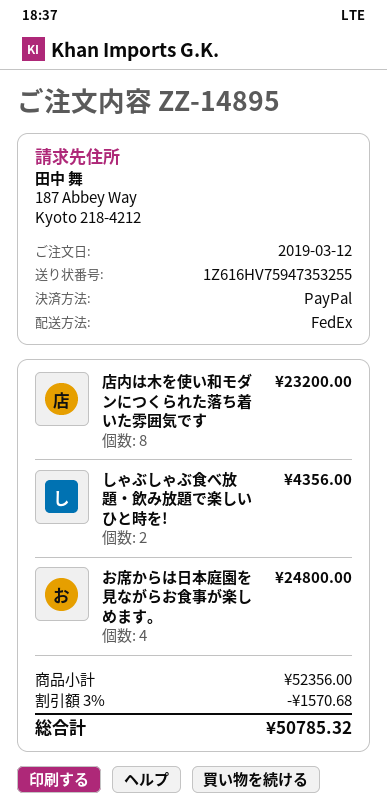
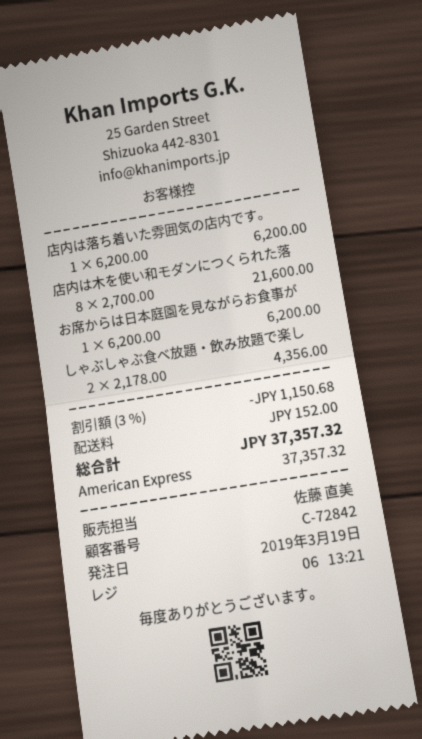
order date: 2019-03-12 -> 2019-03-19
payment method: PayPal -> American Express
店内は木を使い和モダンにつくられた落ち着いた雰囲気です: 8 for 23200.00 -> 8 for 21600.00
お席からは日本庭園を見ながらお食事が楽しめます。: 4 for 24800.00 -> 1 for 6200.00
店内は落ち着いた雰囲気の店内です。: none -> 1 for 6200.00
discount: 3% = 1570.68 -> 3% = 1150.68
shipping: none -> 152.00
total: 50785.32 -> 37357.32

